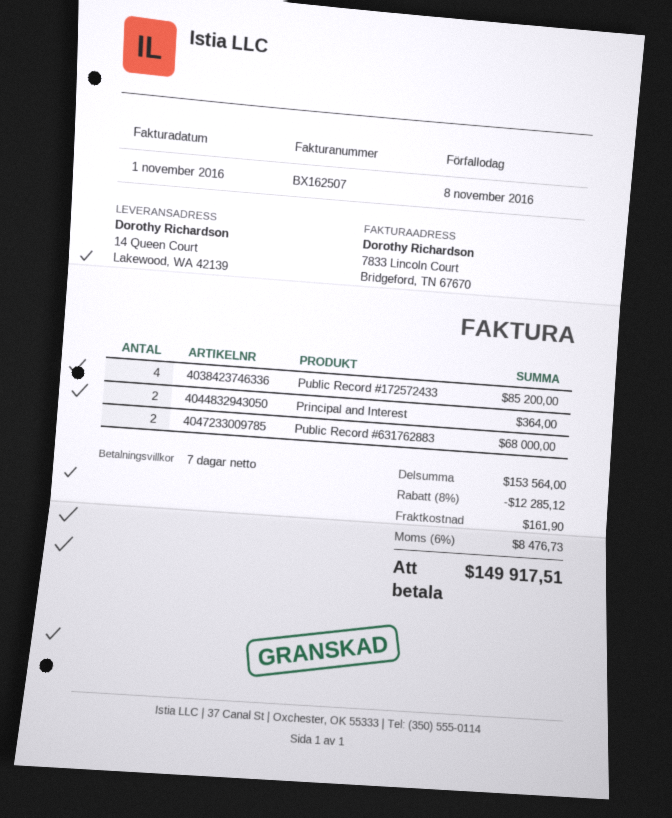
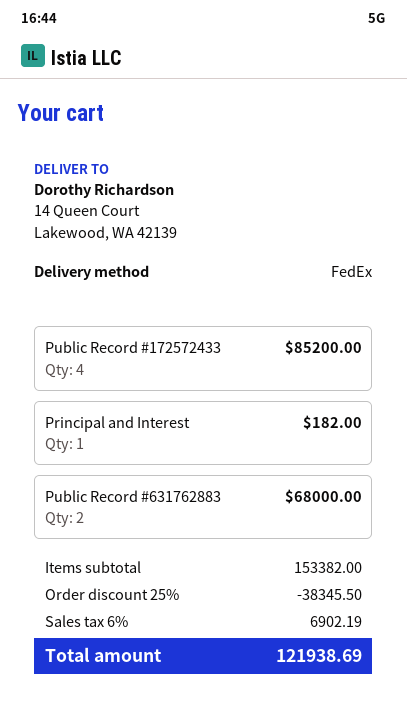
Principal and Interest: 2 for 364.00 -> 1 for 182.00
subtotal: 153564.00 -> 153382.00
discount: 8% = 12285.12 -> 25% = 38345.50
shipping: 161.90 -> none
tax: 6% = 8476.73 -> 6% = 6902.19
total: 149917.51 -> 121938.69

